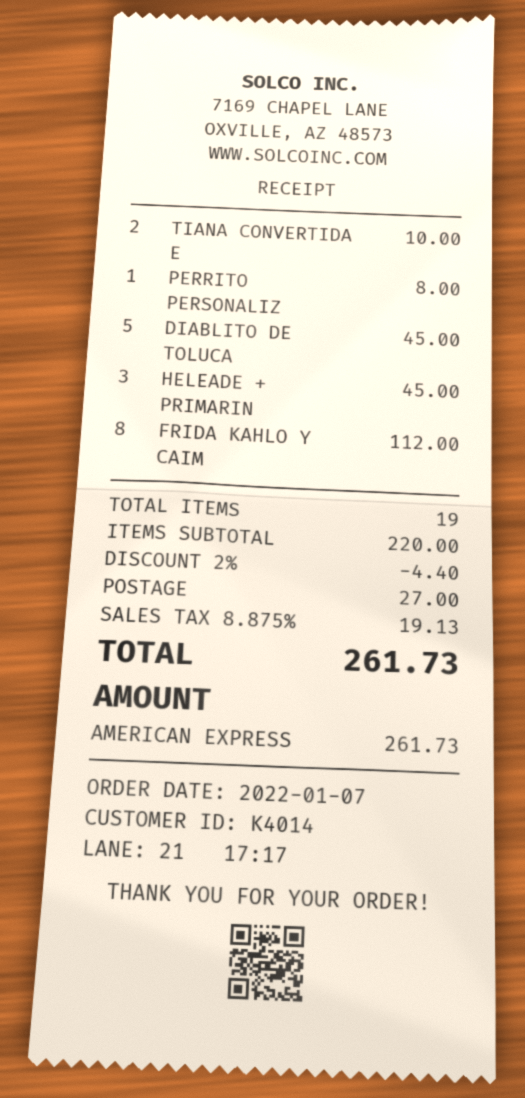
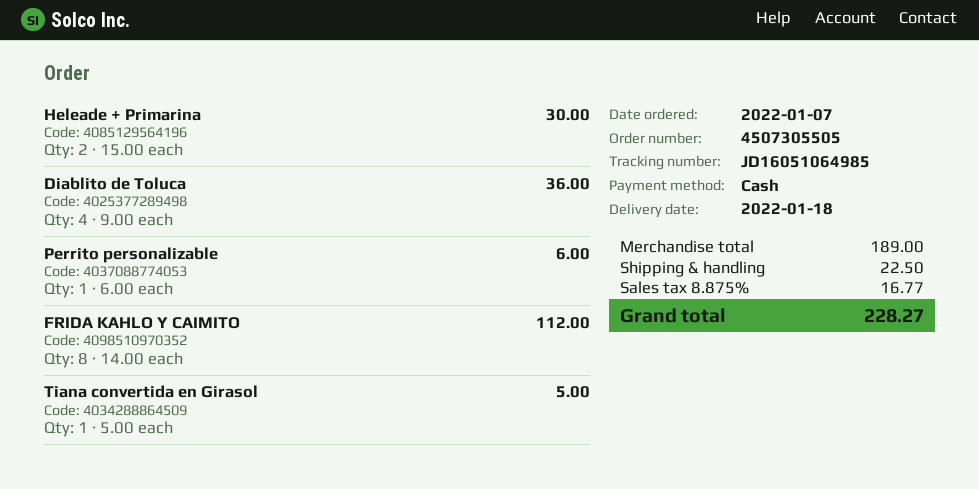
payment method: American Express -> cash
TIANA CONVERTIDA E: 2 for 10.00 -> 1 for 5.00
PERRITO PERSONALIZ: 1 for 8.00 -> 1 for 6.00
DIABLITO DE TOLUCA: 5 for 45.00 -> 4 for 36.00
HELEADE + PRIMARIN: 3 for 45.00 -> 2 for 30.00
subtotal: 220.00 -> 189.00
discount: 2% = 4.40 -> none
shipping: 27.00 -> 22.50
tax: 8.875% = 19.13 -> 8.875% = 16.77
total: 261.73 -> 228.27

